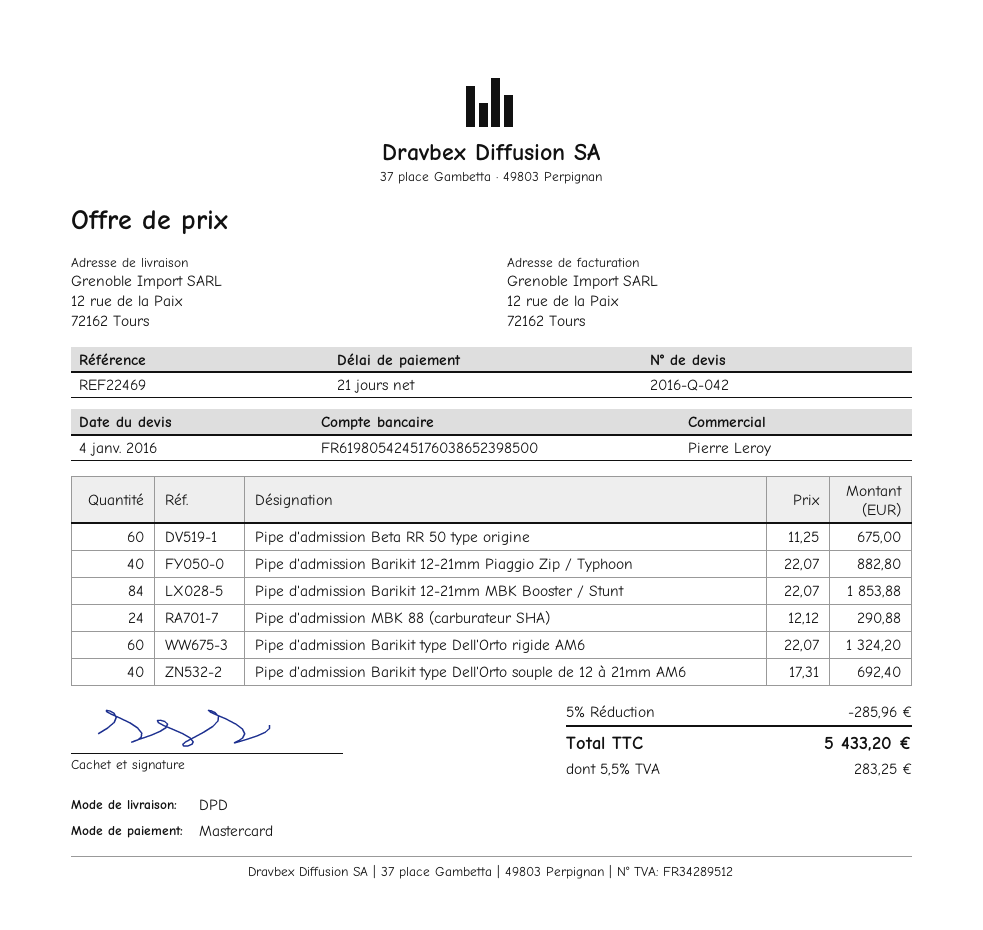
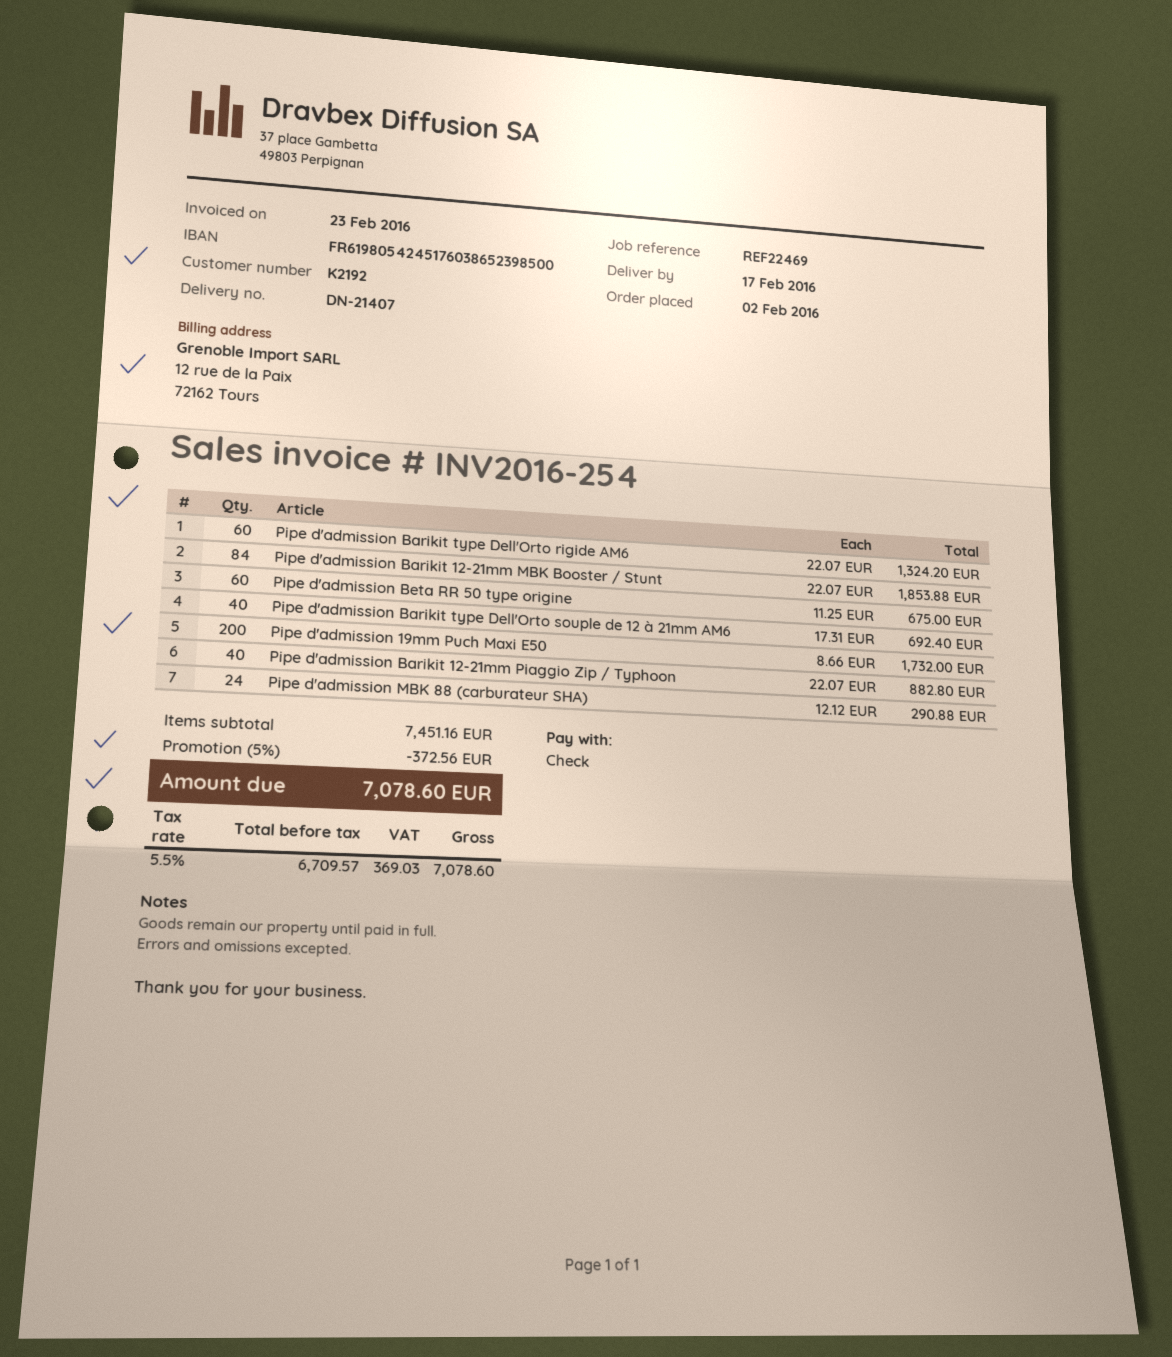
payment method: Mastercard -> cheque
Pipe d'admission 19mm Puch Maxi E50: none -> 200 x 8.66 = 1732.00
discount: 5% = 285.96 -> 5% = 372.56
tax: 5.5% = 283.25 -> 5.5% = 369.03
total: 5433.20 -> 7078.60

